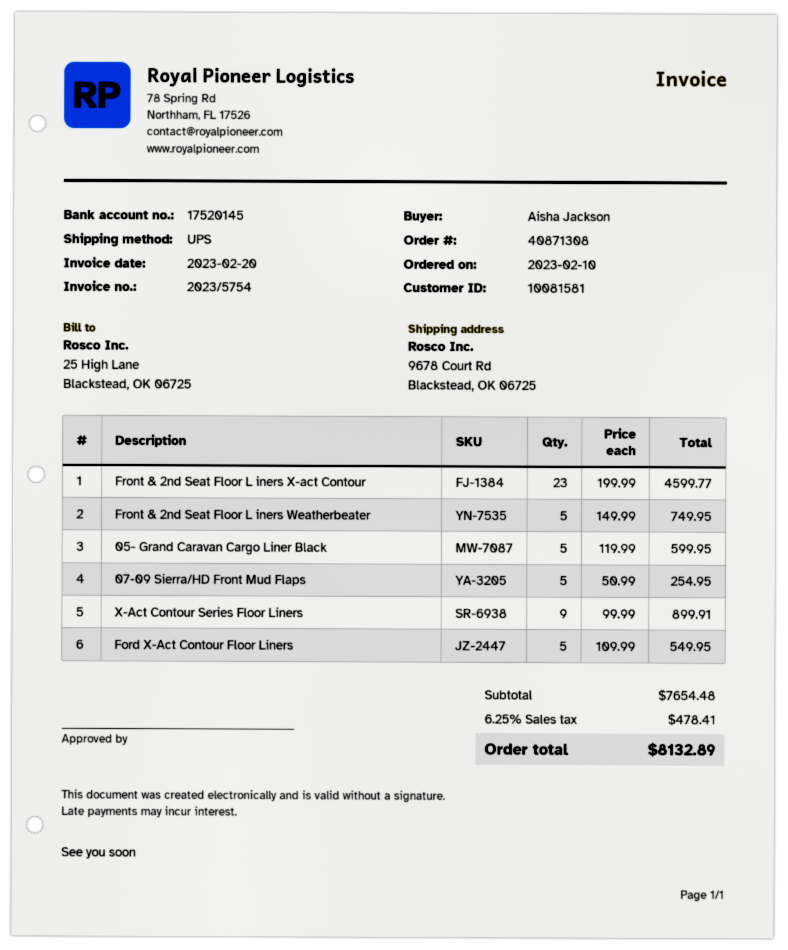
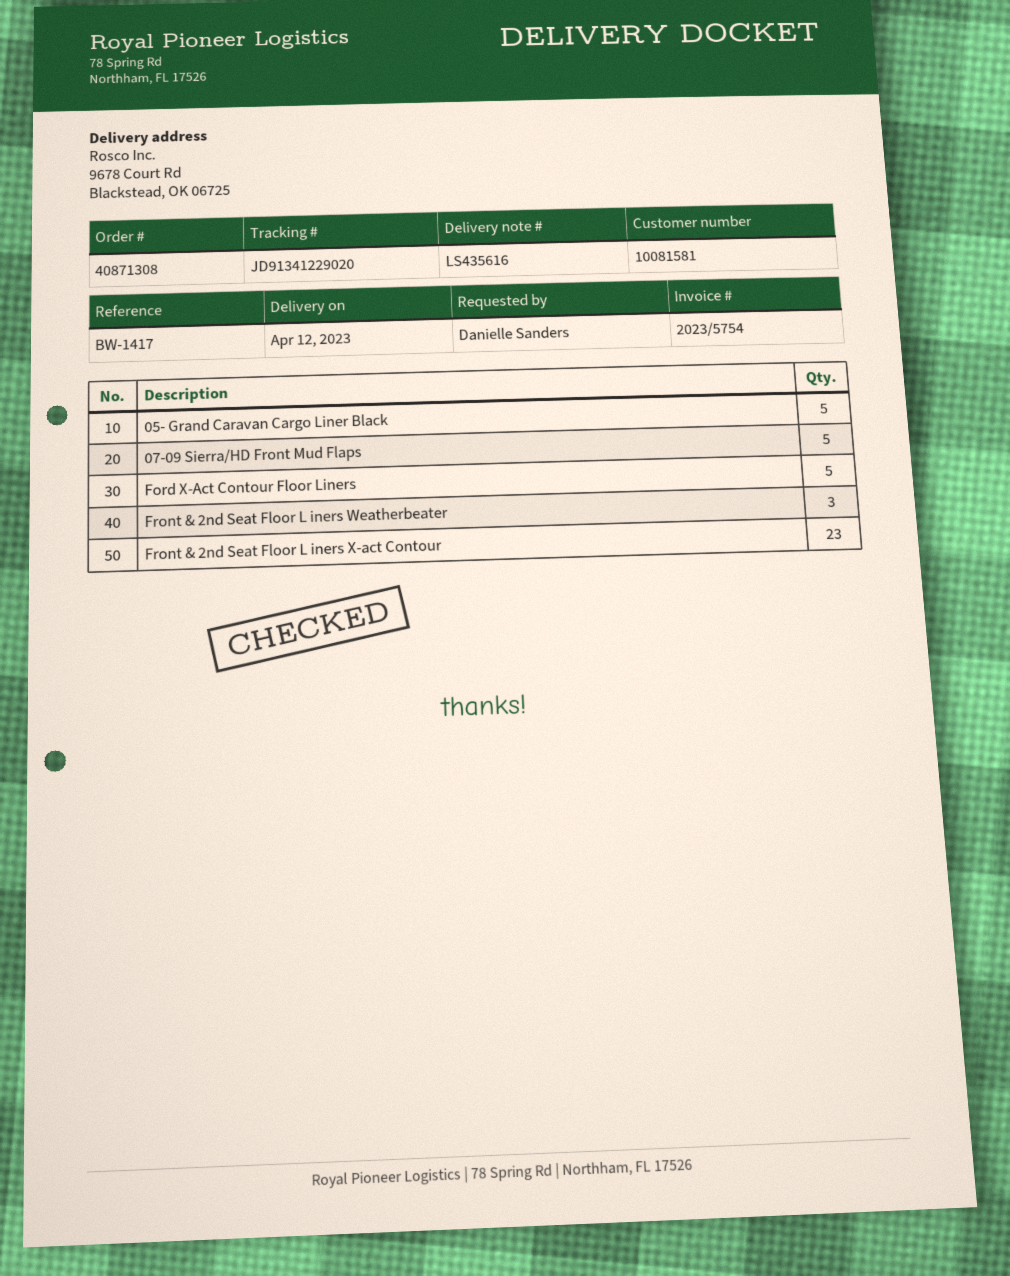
ordered by: Aisha Jackson -> Danielle Sanders
Front & 2nd Seat Floor L iners Weatherbeater: 5 -> 3
X-Act Contour Series Floor Liners: 9 -> none

